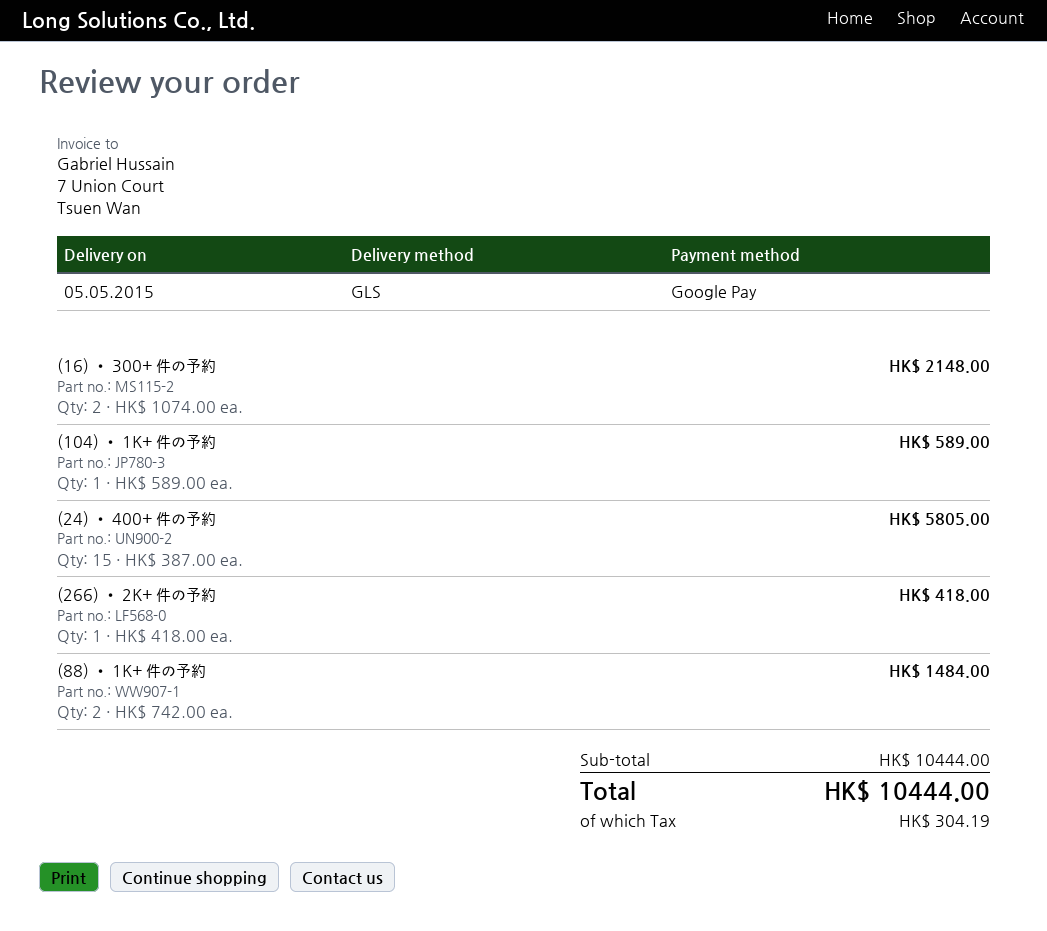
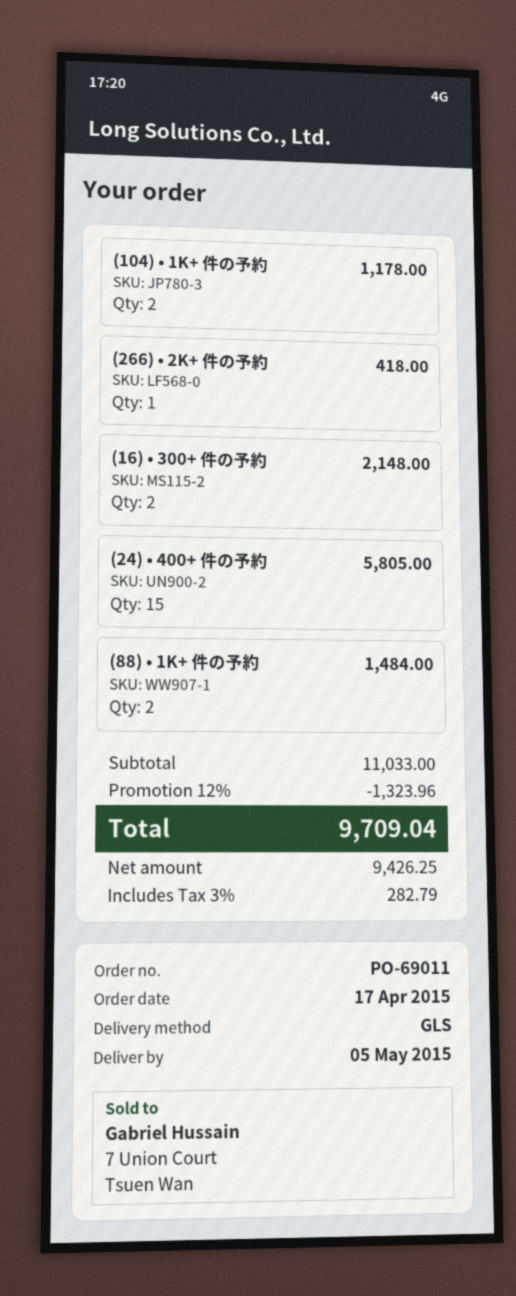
(104) • 1K+ 件の予約: 1 for 589.00 -> 2 for 1178.00
subtotal: 10444.00 -> 11033.00
discount: none -> 12% = 1323.96
tax: 304.19 -> 282.79
total: 10444.00 -> 9709.04

